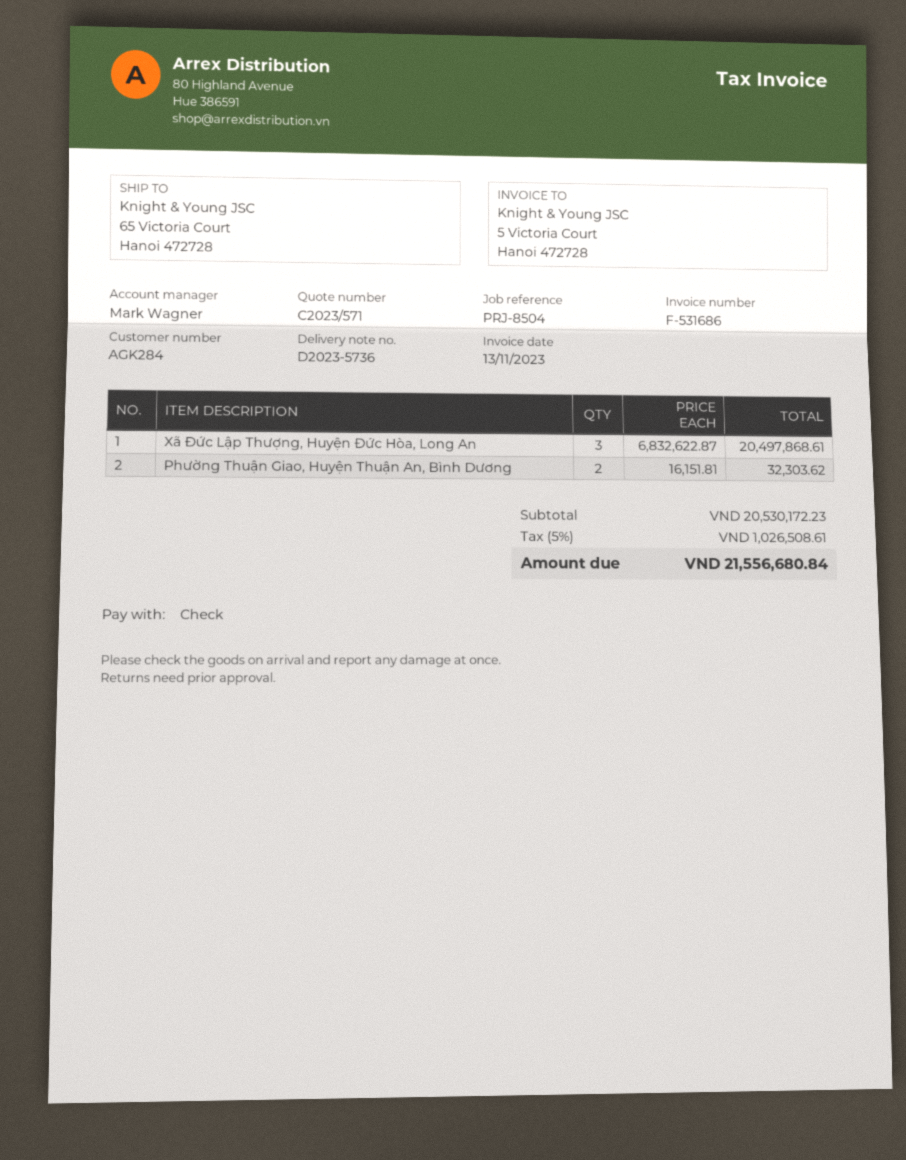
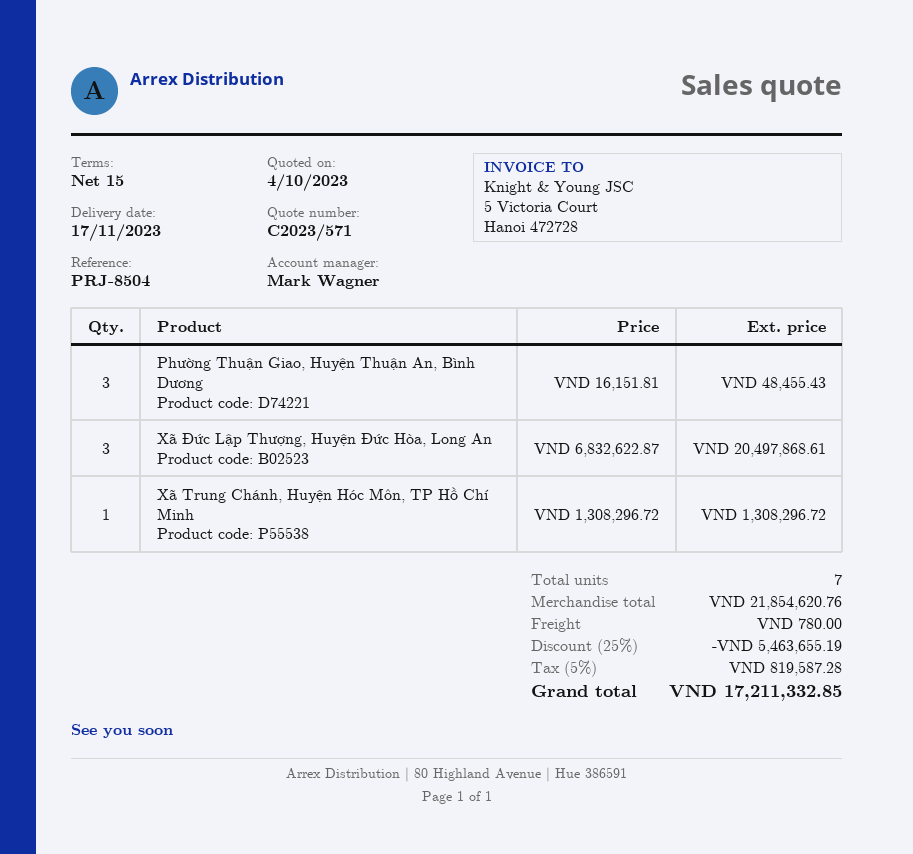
Phường Thuận Giao, Huyện Thuận An, Bình Dương: 2 x 16151.81 = 32303.62 -> 3 x 16151.81 = 48455.43
Xã Trung Chánh, Huyện Hóc Môn, TP Hồ Chí Minh: none -> 1 x 1308296.72 = 1308296.72
subtotal: 20530172.23 -> 21854620.76
discount: none -> 25% = 5463655.19
shipping: none -> 780.00
tax: 5% = 1026508.61 -> 5% = 819587.28
total: 21556680.84 -> 17211332.85

